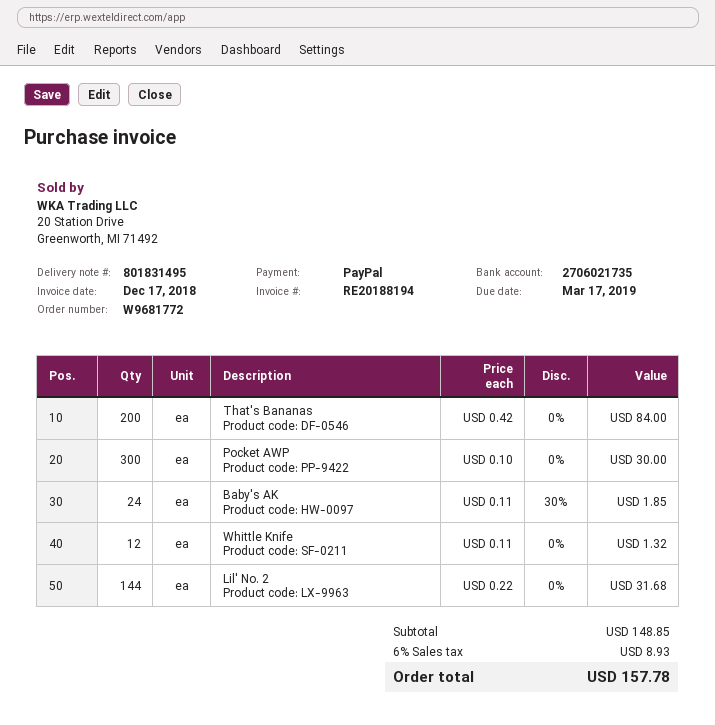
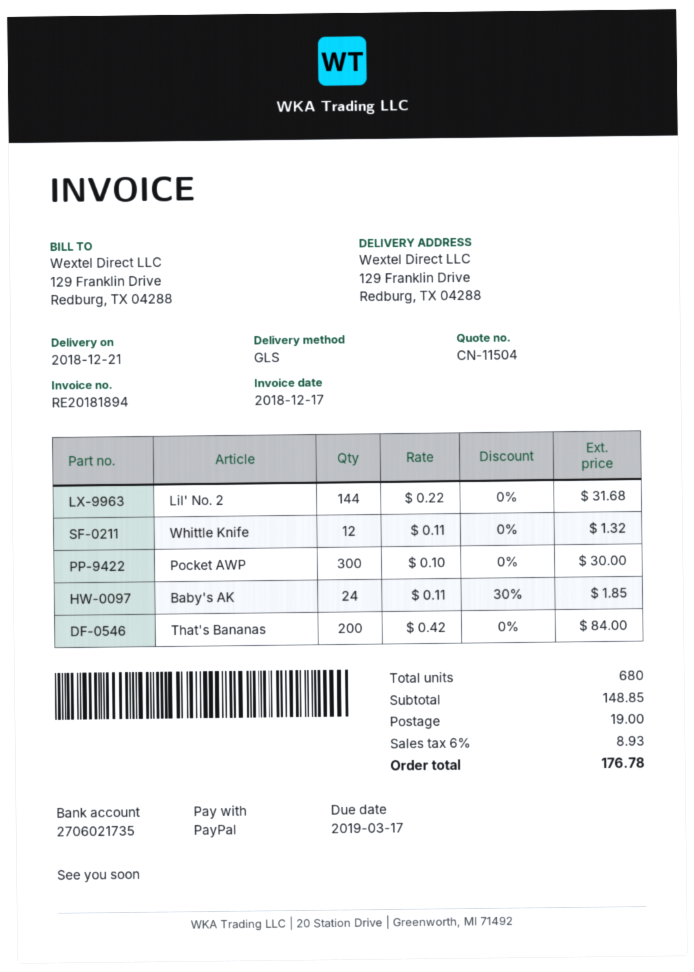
invoice number: RE20188194 -> RE20181894
shipping: none -> 19.00
total: 157.78 -> 176.78

